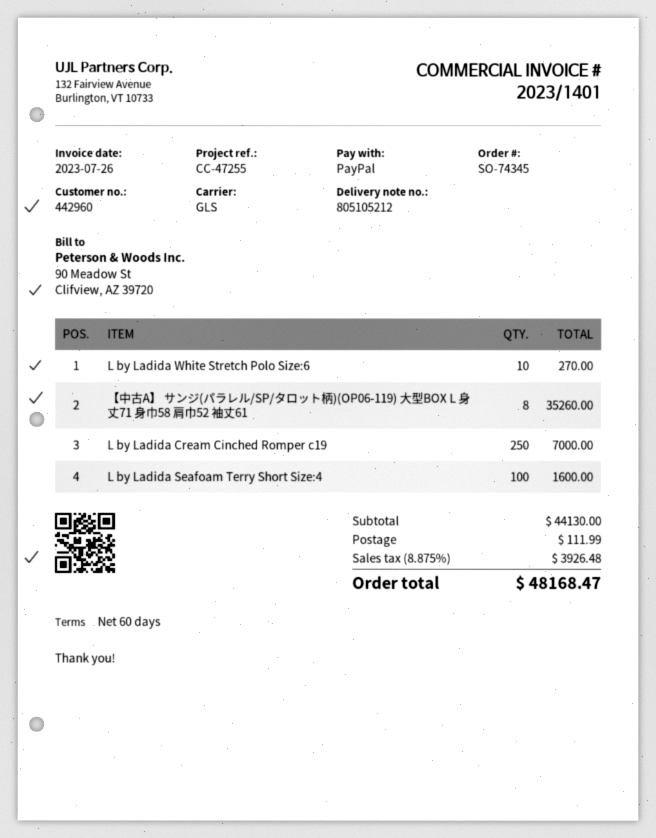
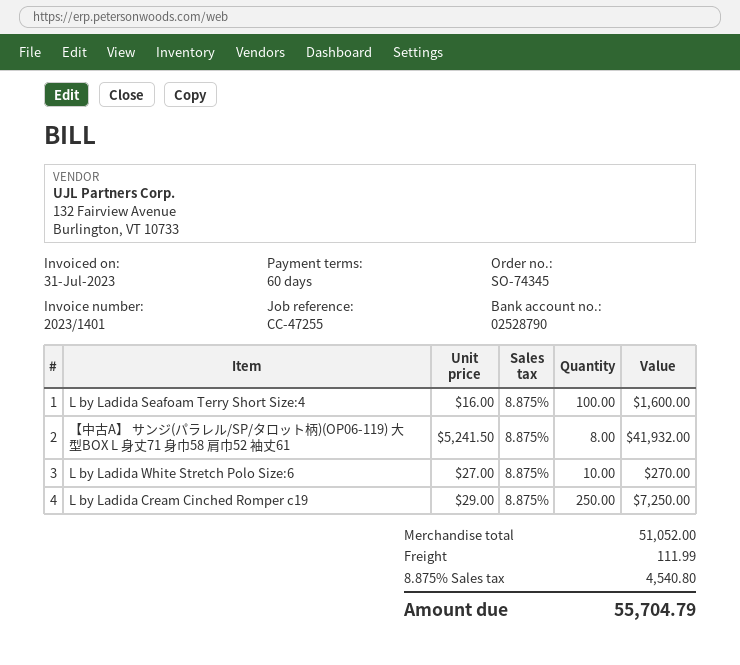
invoice date: 2023-07-26 -> 2023-07-31
【中古A】 サンジ(パラレル/SP/タロット柄)(OP06-119) 大型BOX L 身丈71 身巾58 肩巾52 袖丈61: 8 for 35260.00 -> 8 for 41932.00
L by Ladida Cream Cinched Romper c19: 250 for 7000.00 -> 250 for 7250.00
subtotal: 44130.00 -> 51052.00
tax: 8.875% = 3926.48 -> 8.875% = 4540.80
total: 48168.47 -> 55704.79

